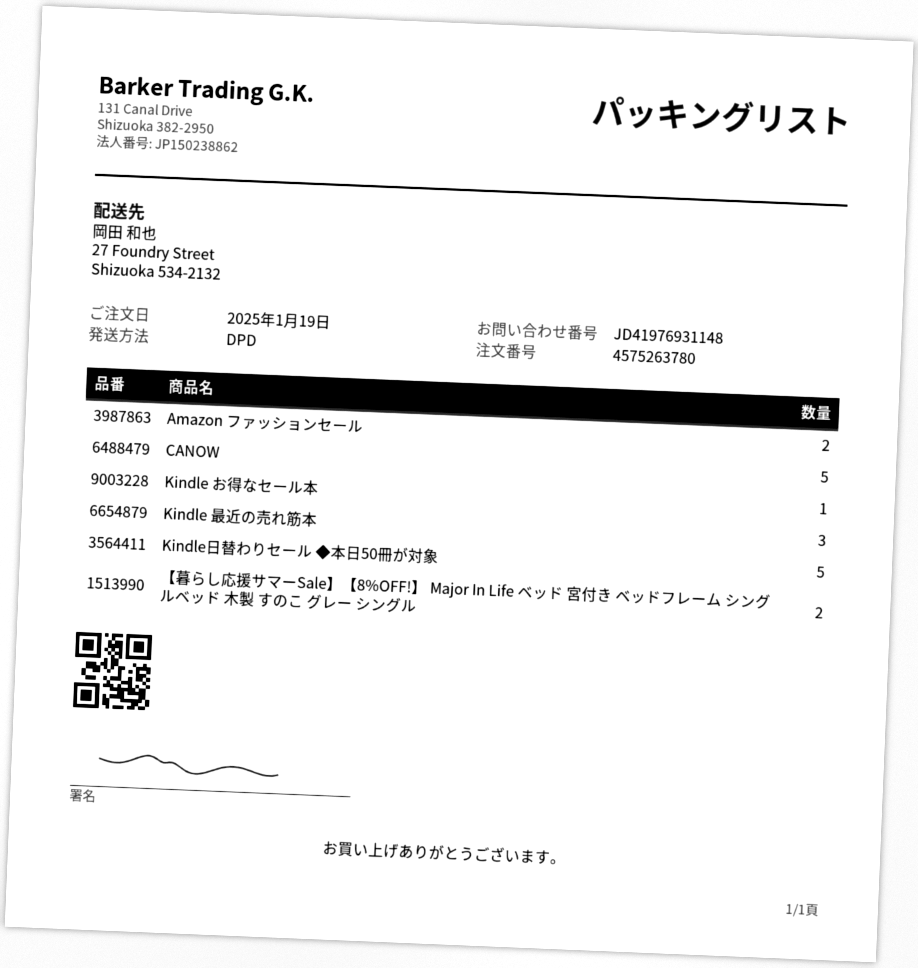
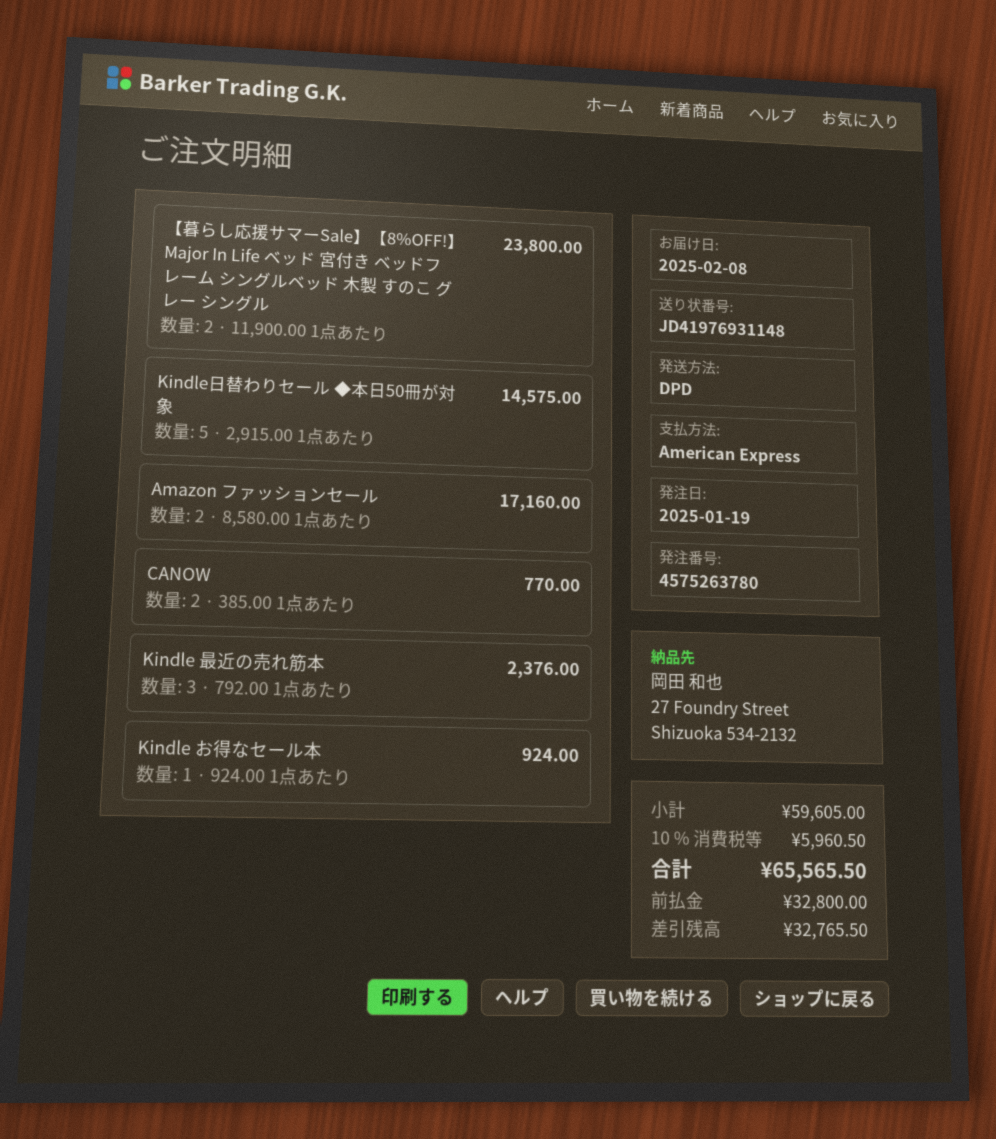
CANOW: 5 -> 2

